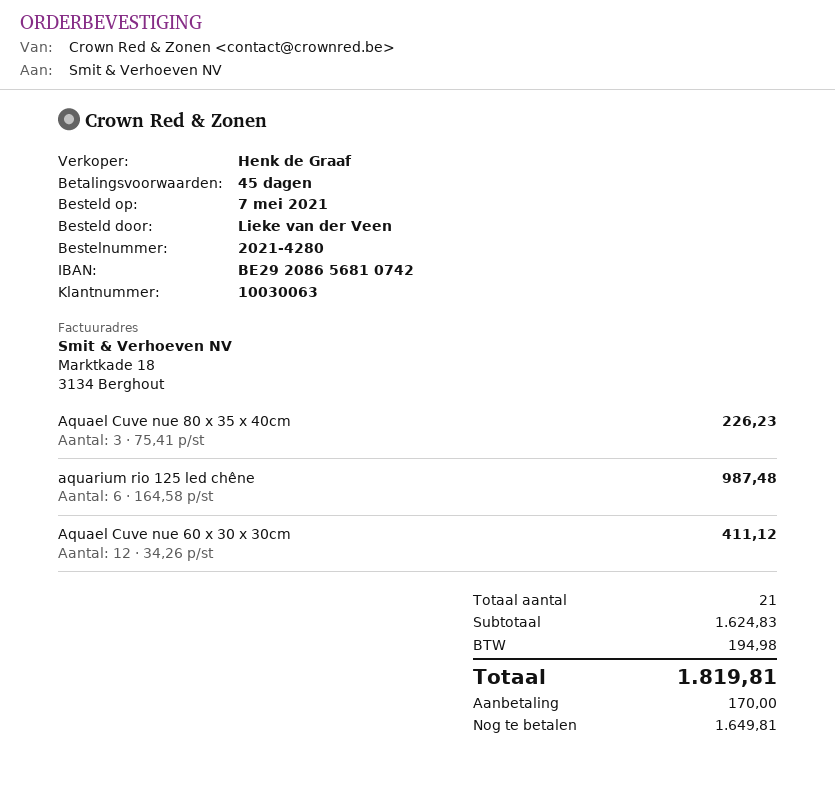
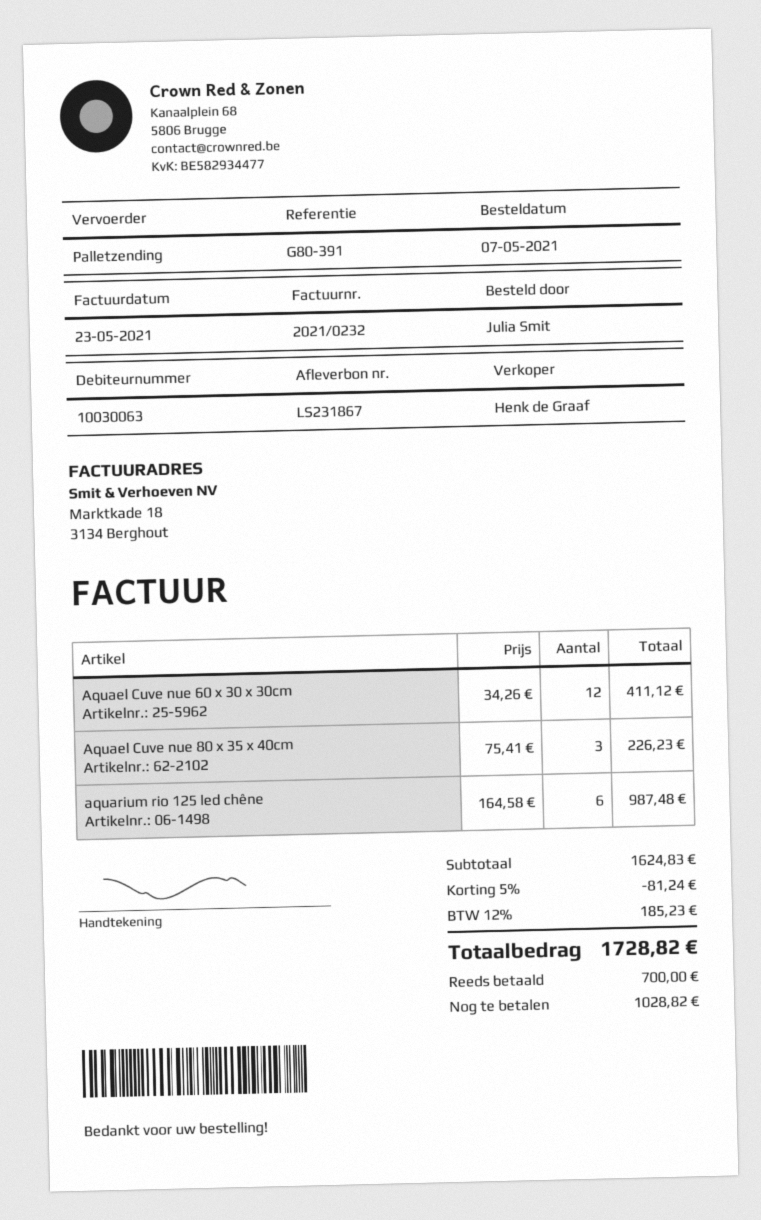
ordered by: Lieke van der Veen -> Julia Smit
discount: none -> 5% = 81.24
tax: 194.98 -> 185.23
total: 1819.81 -> 1728.82
deposit: 170.00 -> 700.00
balance: 1649.81 -> 1028.82

